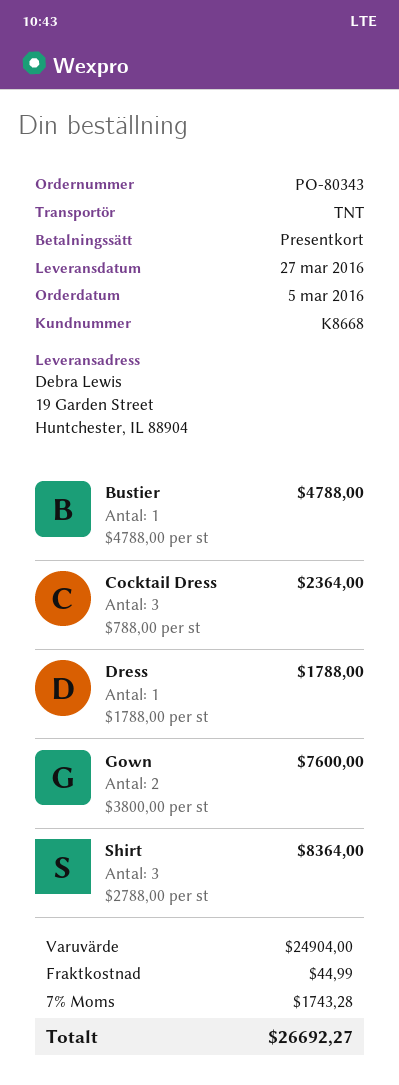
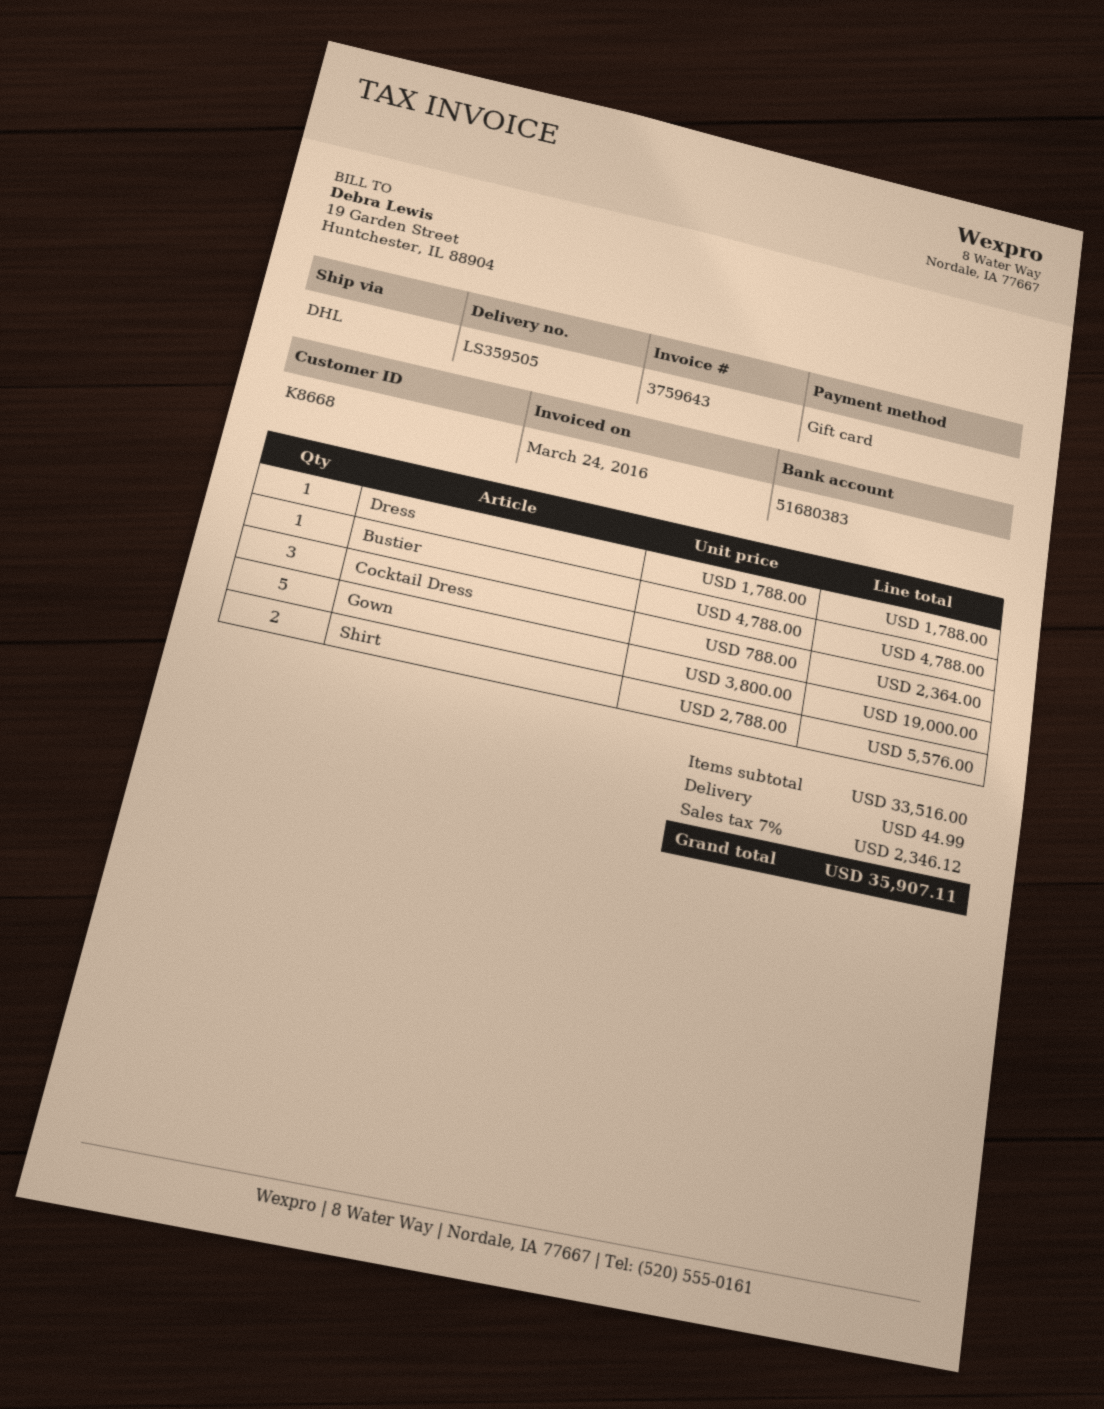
shipping method: TNT -> DHL
Gown: 2 x 3800.00 = 7600.00 -> 5 x 3800.00 = 19000.00
Shirt: 3 x 2788.00 = 8364.00 -> 2 x 2788.00 = 5576.00
subtotal: 24904.00 -> 33516.00
tax: 7% = 1743.28 -> 7% = 2346.12
total: 26692.27 -> 35907.11

